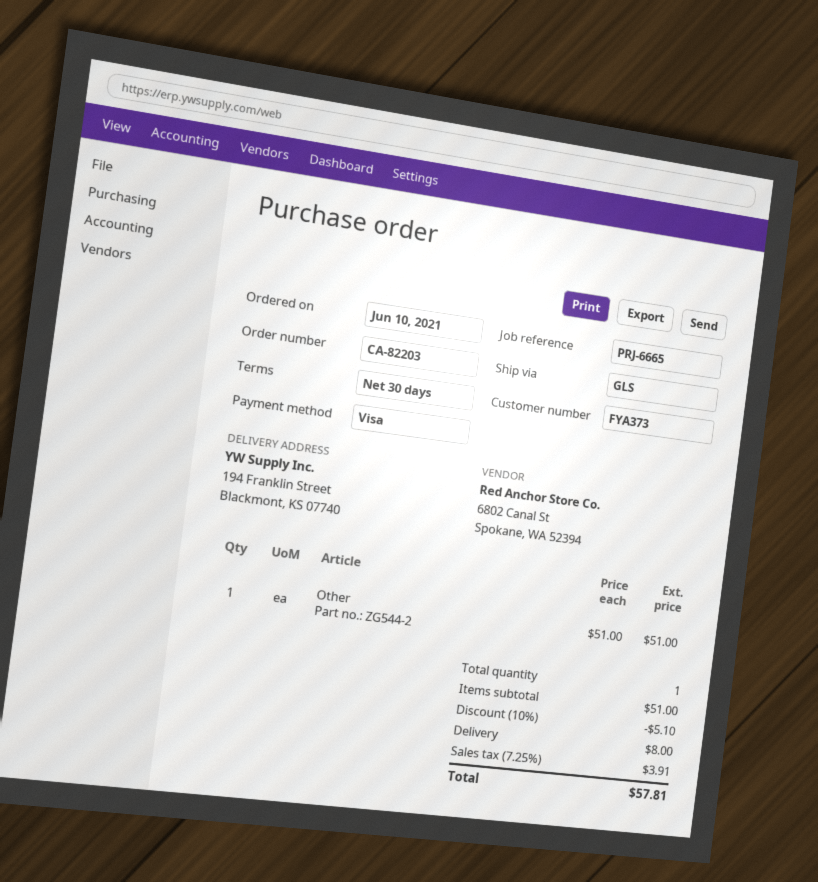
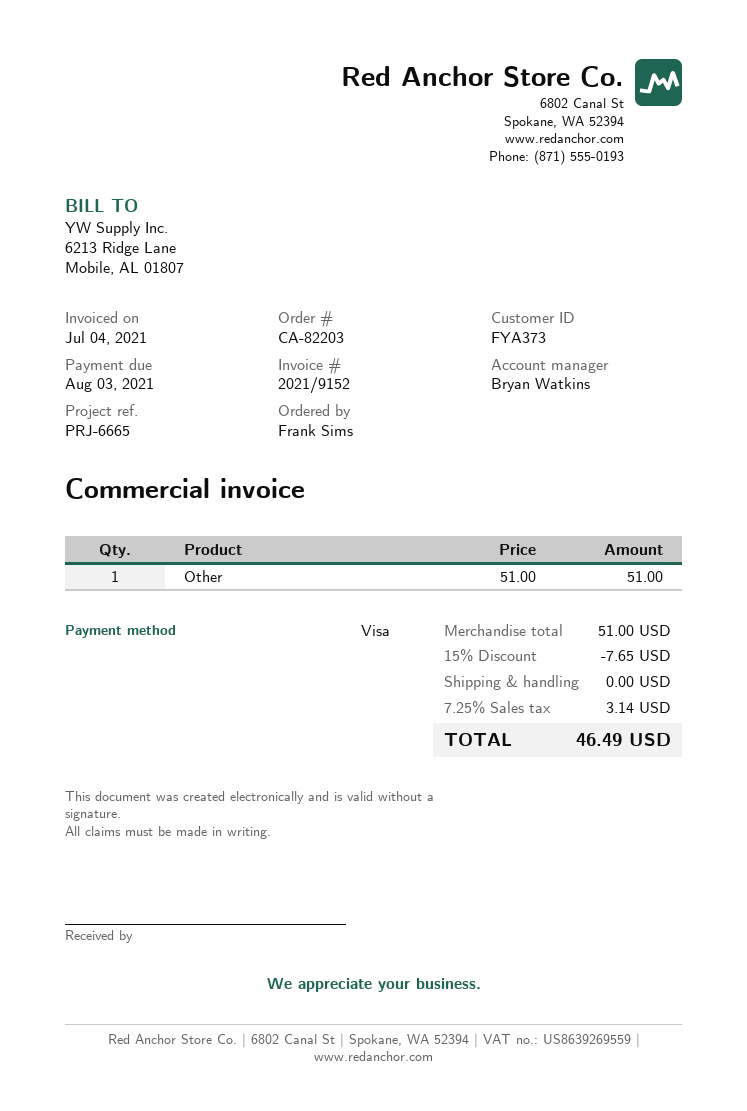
discount: 10% = 5.10 -> 15% = 7.65
shipping: 8.00 -> 0.00
tax: 7.25% = 3.91 -> 7.25% = 3.14
total: 57.81 -> 46.49

